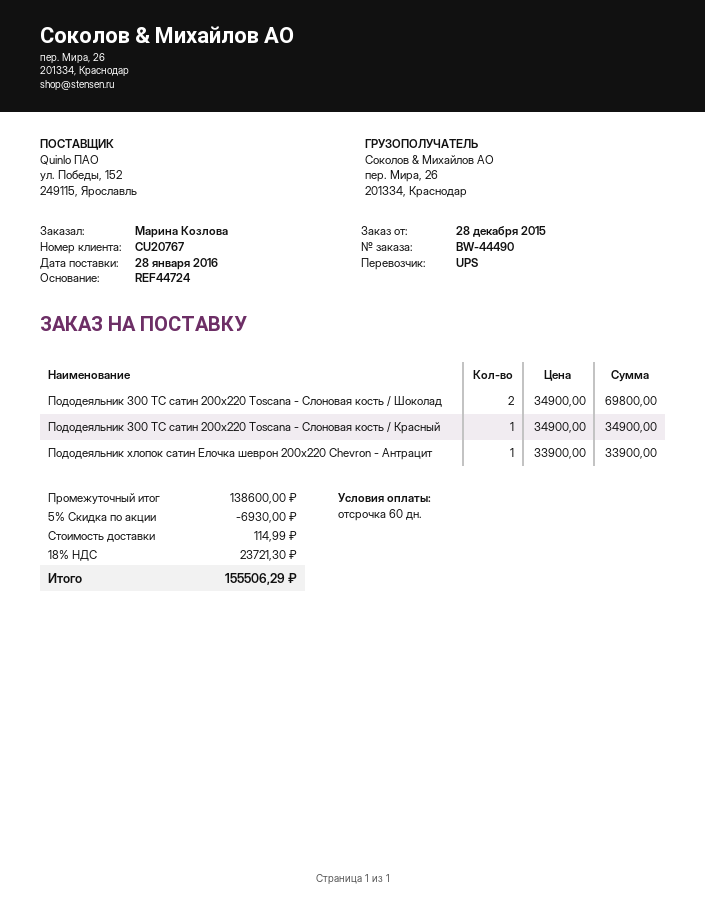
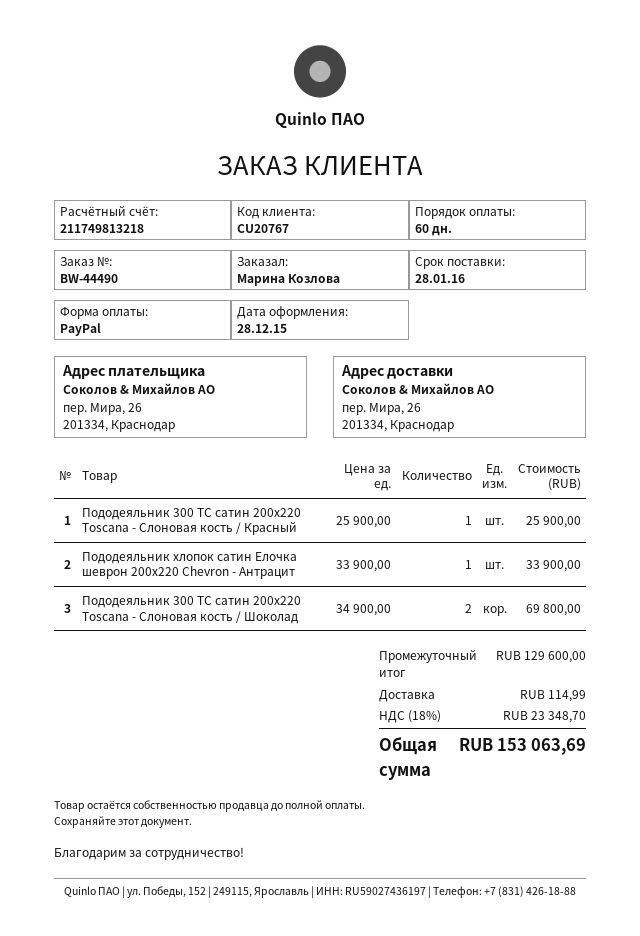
Пододеяльник 300 ТС сатин 200х220 Toscana - Слоновая кость / Красный: 1 x 34900.00 = 34900.00 -> 1 x 25900.00 = 25900.00
subtotal: 138600.00 -> 129600.00
discount: 5% = 6930.00 -> none
tax: 18% = 23721.30 -> 18% = 23348.70
total: 155506.29 -> 153063.69

